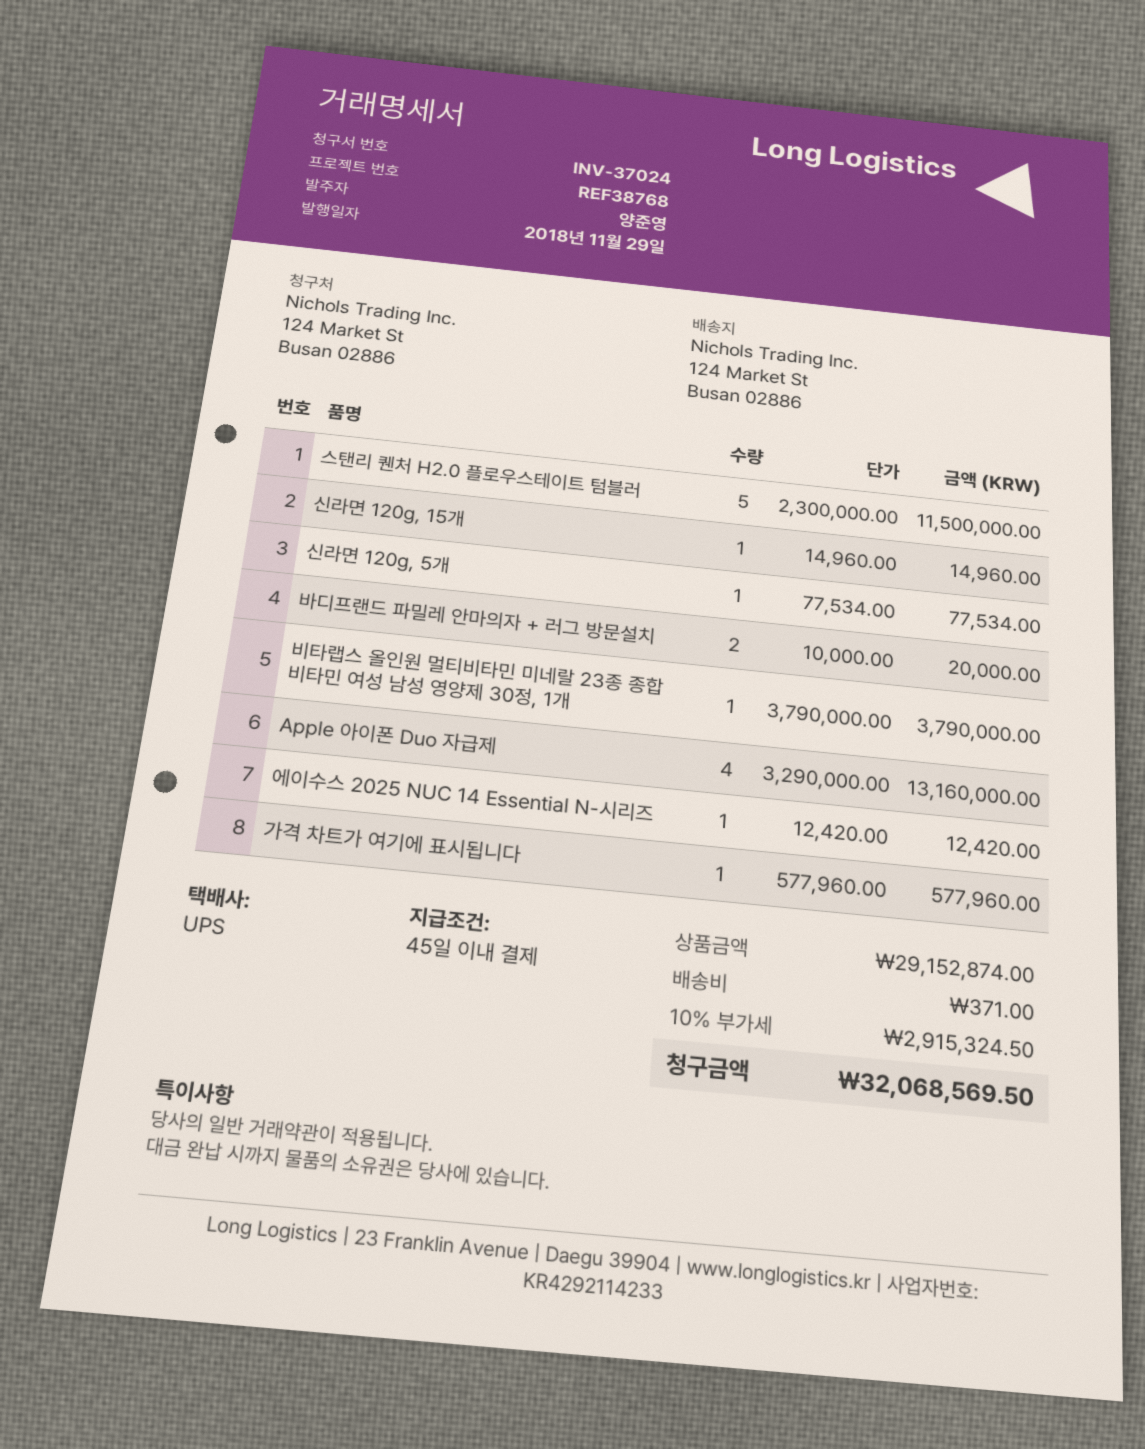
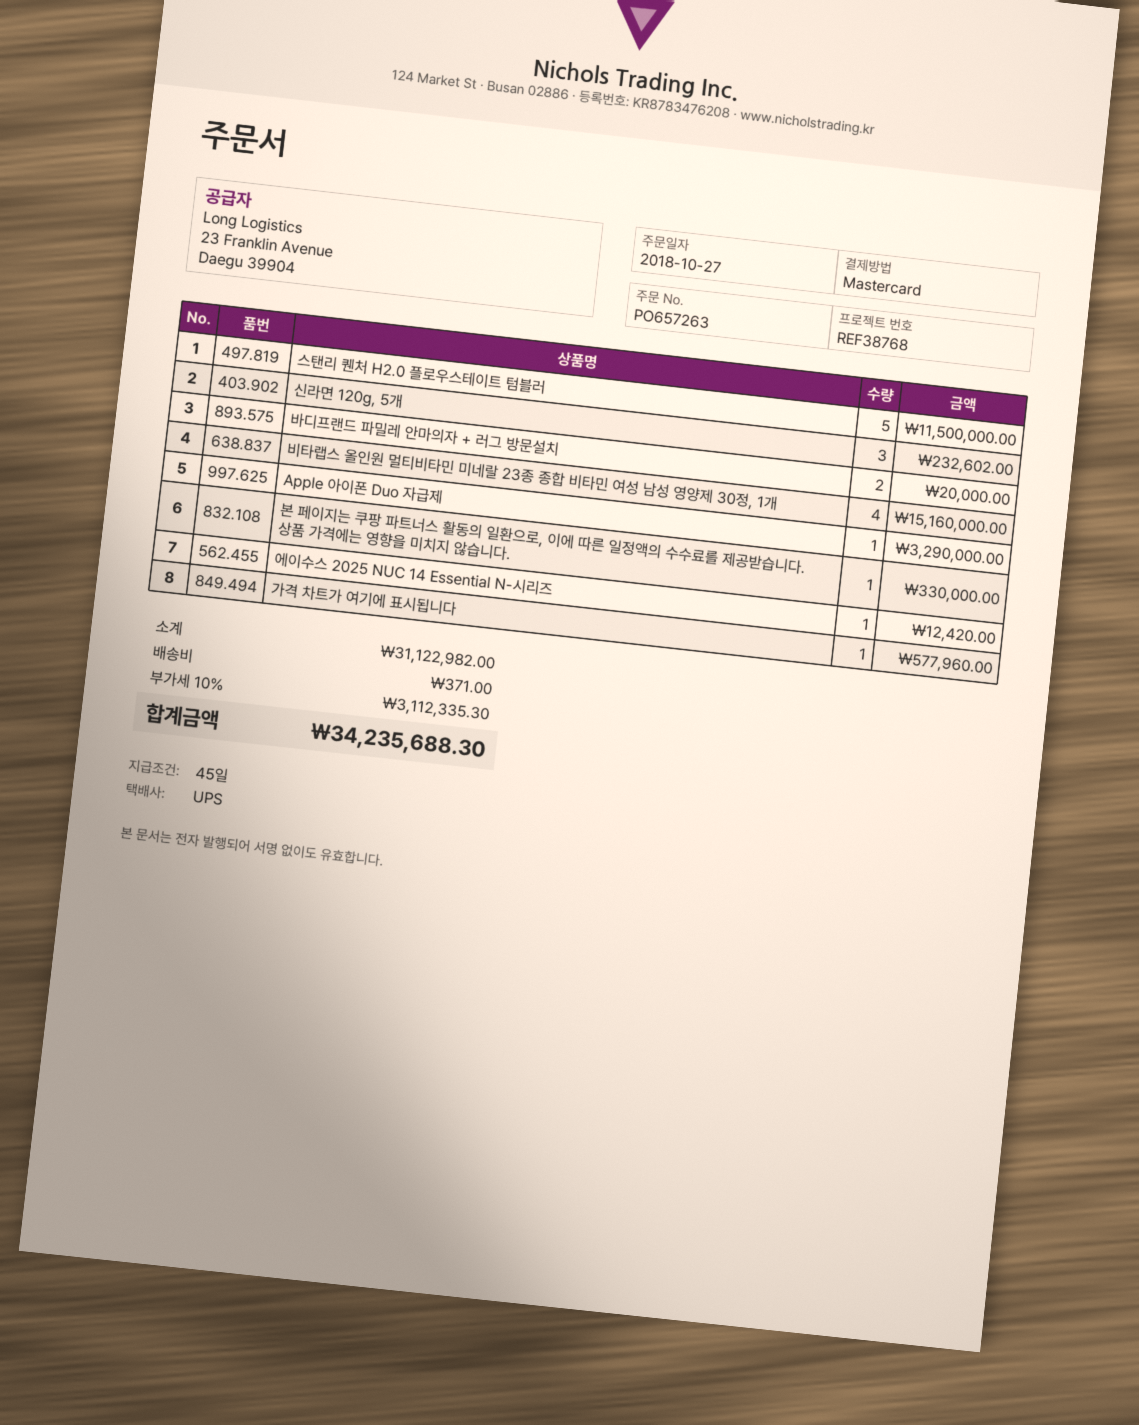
신라면 120g, 15개: 1 for 14960.00 -> none
신라면 120g, 5개: 1 for 77534.00 -> 3 for 232602.00
비타랩스 올인원 멀티비타민 미네랄 23종 종합 비타민 여성 남성 영양제 30정, 1개: 1 for 3790000.00 -> 4 for 15160000.00
Apple 아이폰 Duo 자급제: 4 for 13160000.00 -> 1 for 3290000.00
본 페이지는 쿠팡 파트너스 활동의 일환으로, 이에 따른 일정액의 수수료를 제공받습니다. 상품 가격에는 영향을 미치지 않습니다.: none -> 1 for 330000.00
subtotal: 29152874.00 -> 31122982.00
tax: 10% = 2915324.50 -> 10% = 3112335.30
total: 32068569.50 -> 34235688.30

